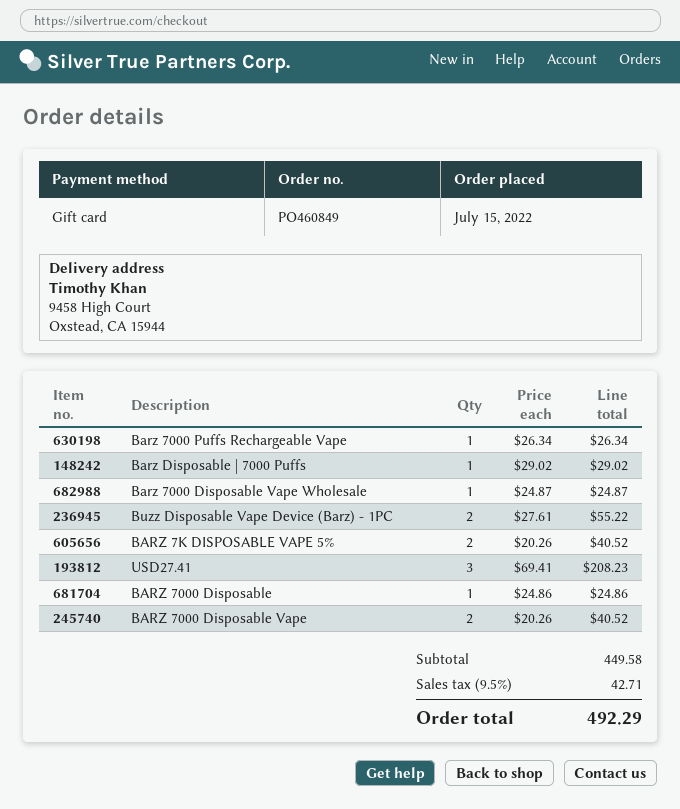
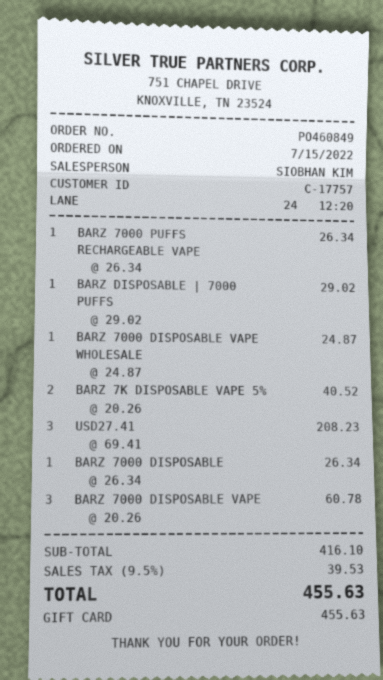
Buzz Disposable Vape Device (Barz) - 1PC: 2 x 27.61 = 55.22 -> none
BARZ 7000 Disposable: 1 x 24.86 = 24.86 -> 1 x 26.34 = 26.34
BARZ 7000 Disposable Vape: 2 x 20.26 = 40.52 -> 3 x 20.26 = 60.78
subtotal: 449.58 -> 416.10
tax: 9.5% = 42.71 -> 9.5% = 39.53
total: 492.29 -> 455.63

